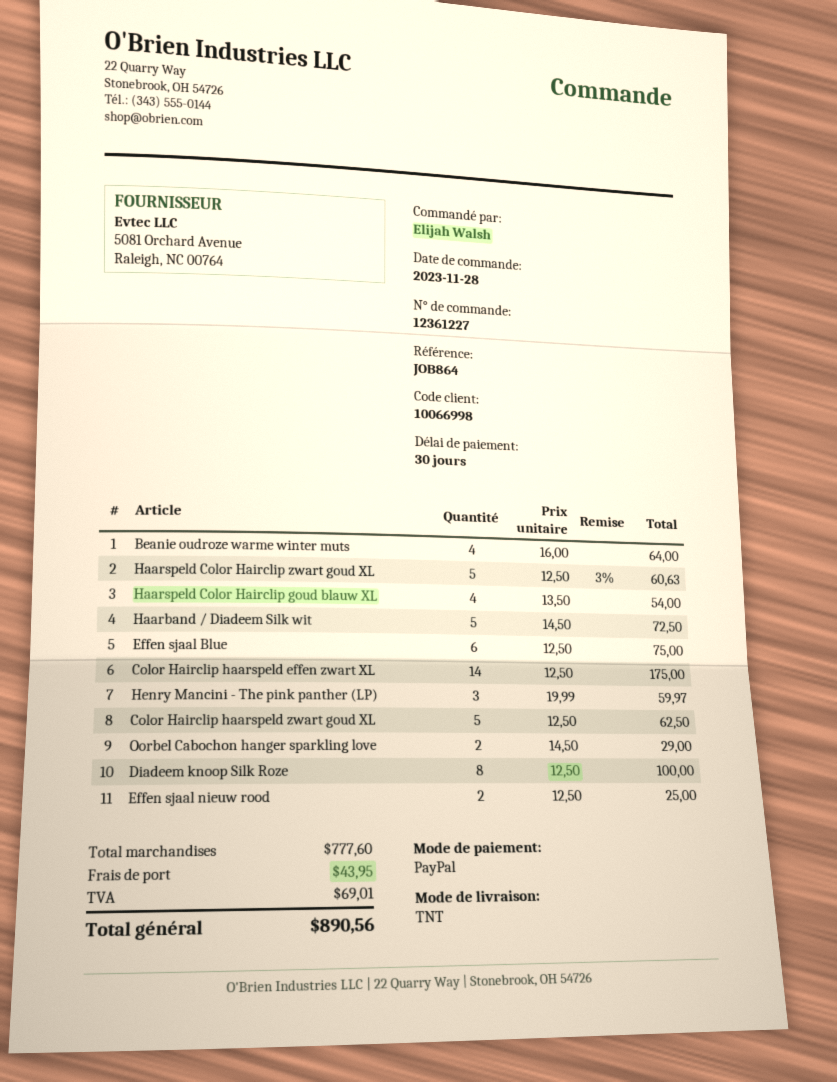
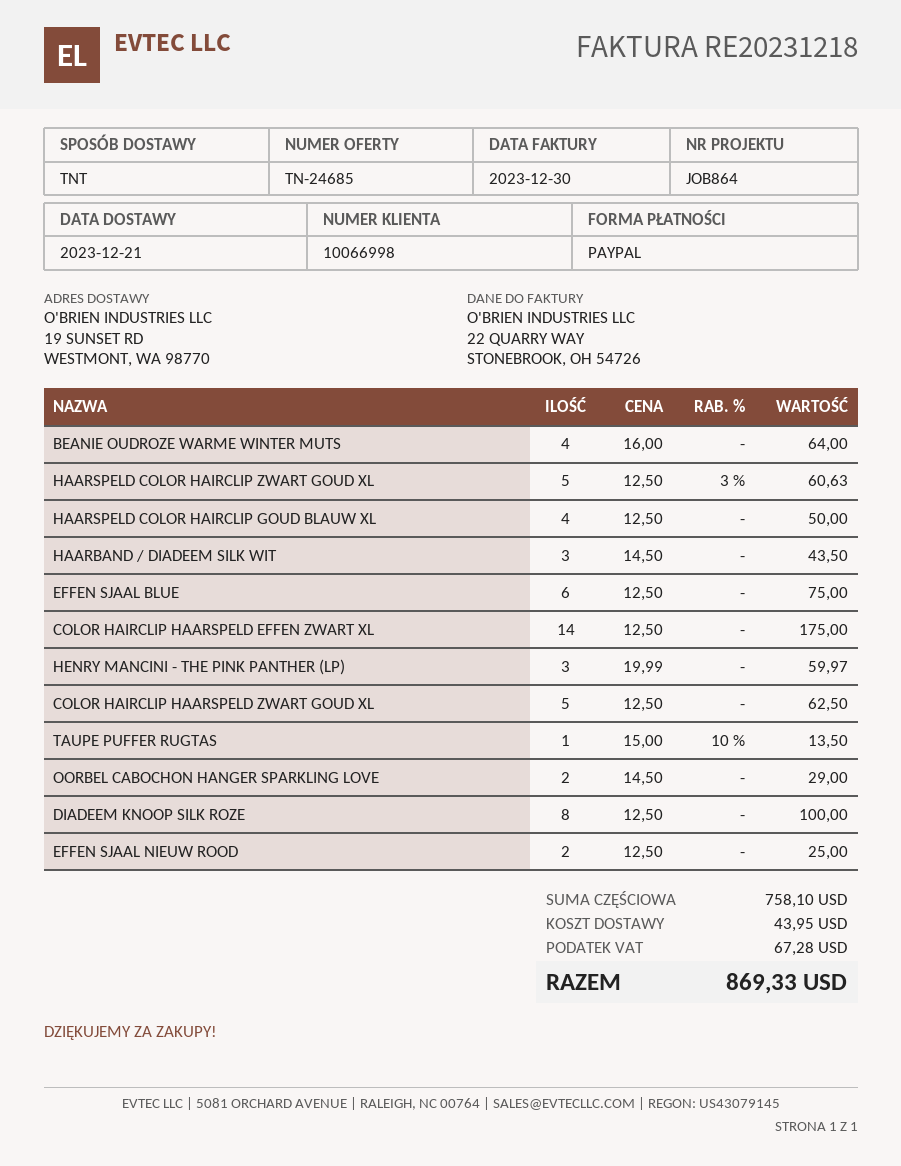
Haarspeld Color Hairclip goud blauw XL: 4 x 13.50 = 54.00 -> 4 x 12.50 = 50.00
Haarband / Diadeem Silk wit: 5 x 14.50 = 72.50 -> 3 x 14.50 = 43.50
TAUPE PUFFER RUGTAS: none -> 1 x 15.00 - 10% = 13.50
subtotal: 777.60 -> 758.10
tax: 69.01 -> 67.28
total: 890.56 -> 869.33

